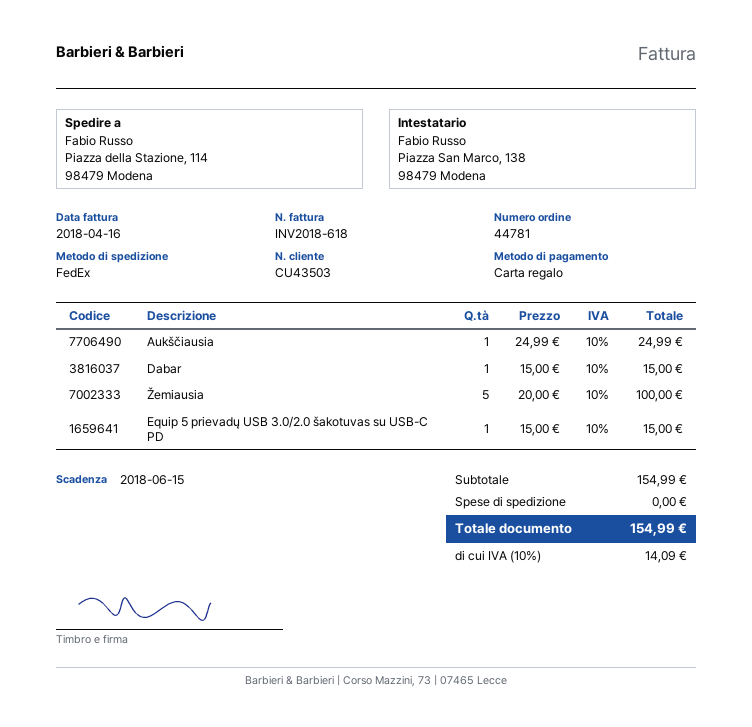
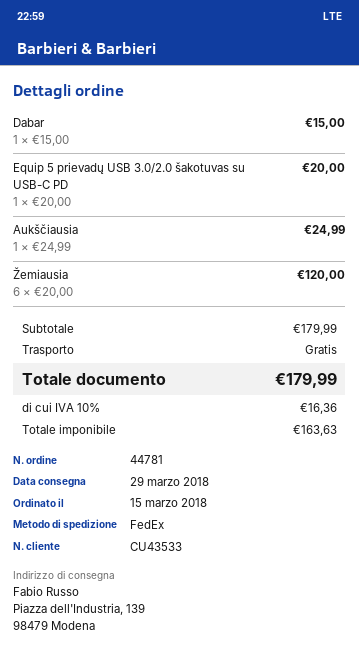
customer number: CU43503 -> CU43533
ship to: Piazza della Stazione, 114, 98479 Modena -> Piazza dell'Industria, 139, 98479 Modena
Žemiausia: 5 x 20.00 = 100.00 -> 6 x 20.00 = 120.00
Equip 5 prievadų USB 3.0/2.0 šakotuvas su USB-C PD: 1 x 15.00 = 15.00 -> 1 x 20.00 = 20.00
subtotal: 154.99 -> 179.99
tax: 10% = 14.09 -> 10% = 16.36
total: 154.99 -> 179.99

